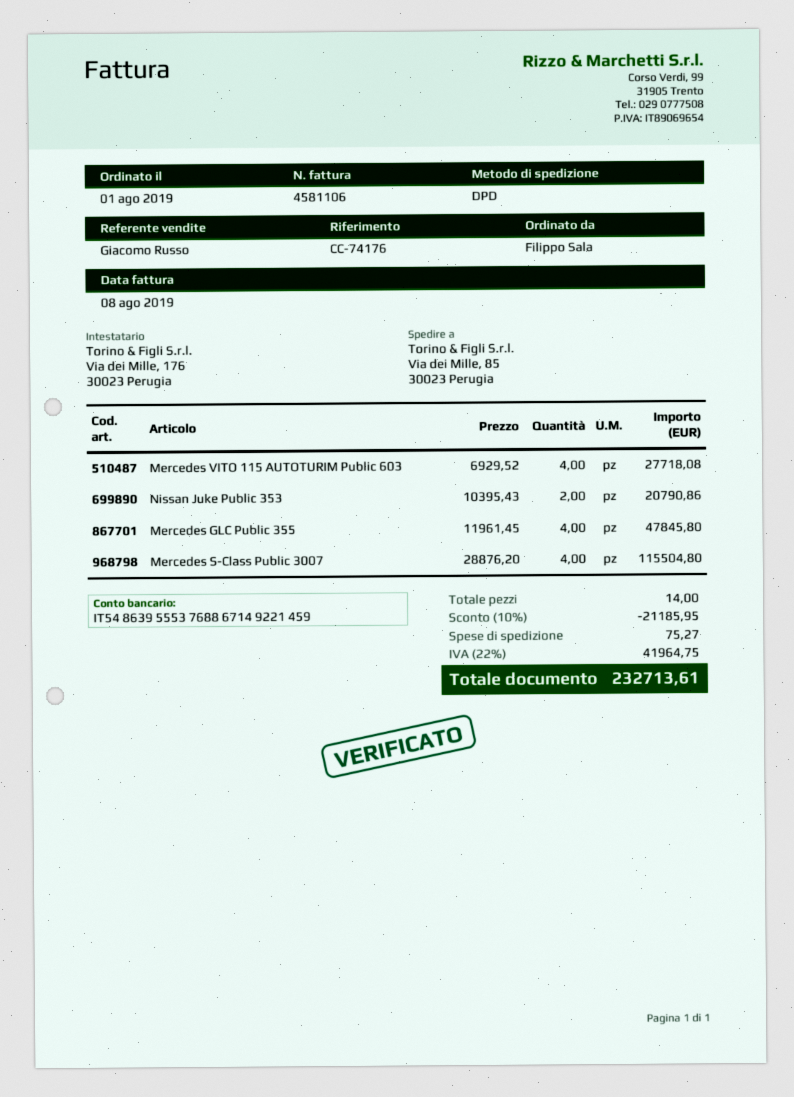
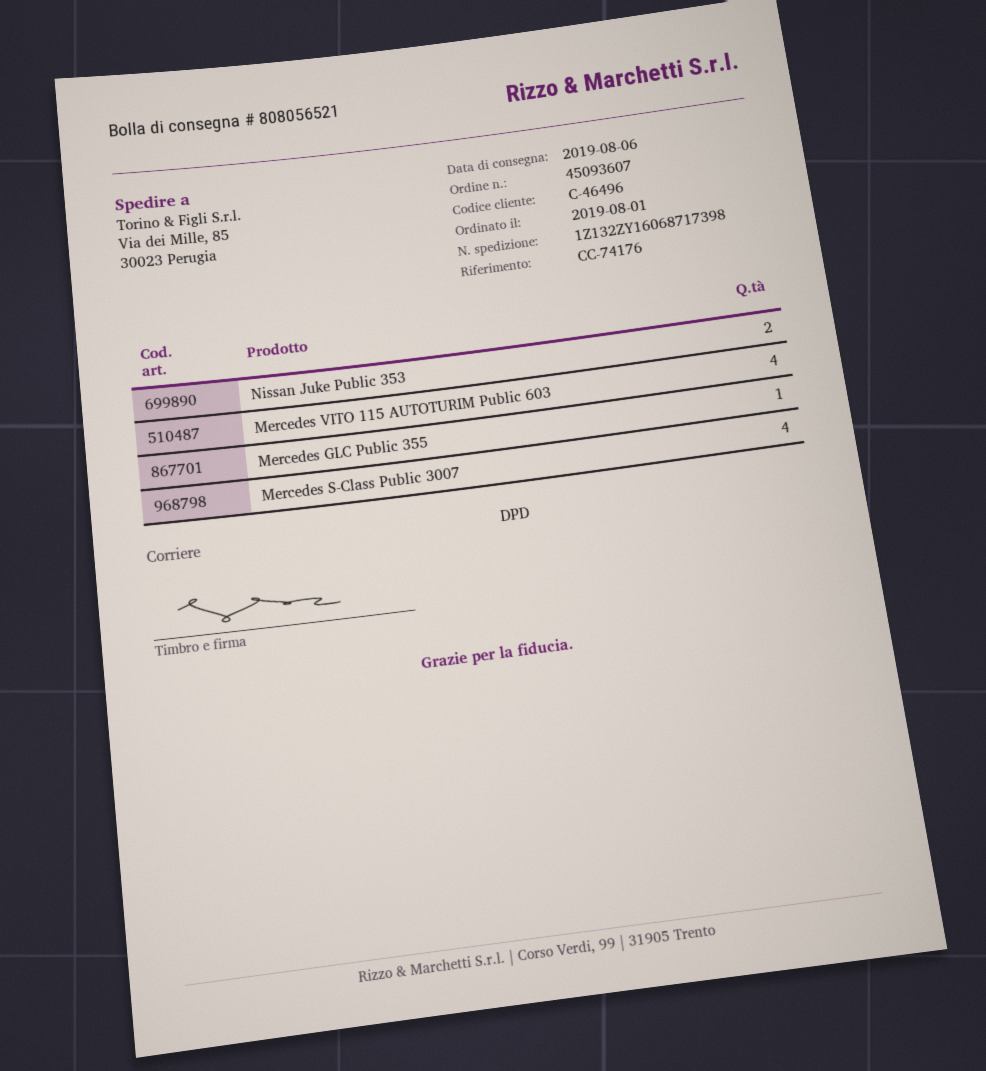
Mercedes GLC Public 355: 4 -> 1

